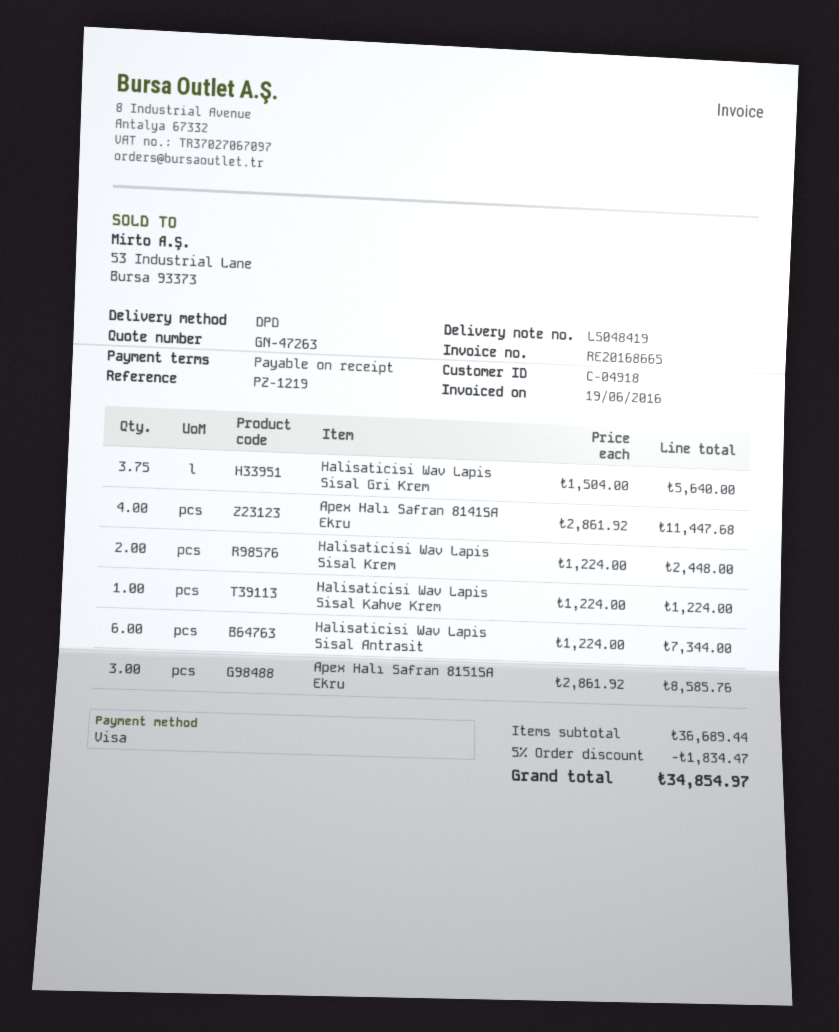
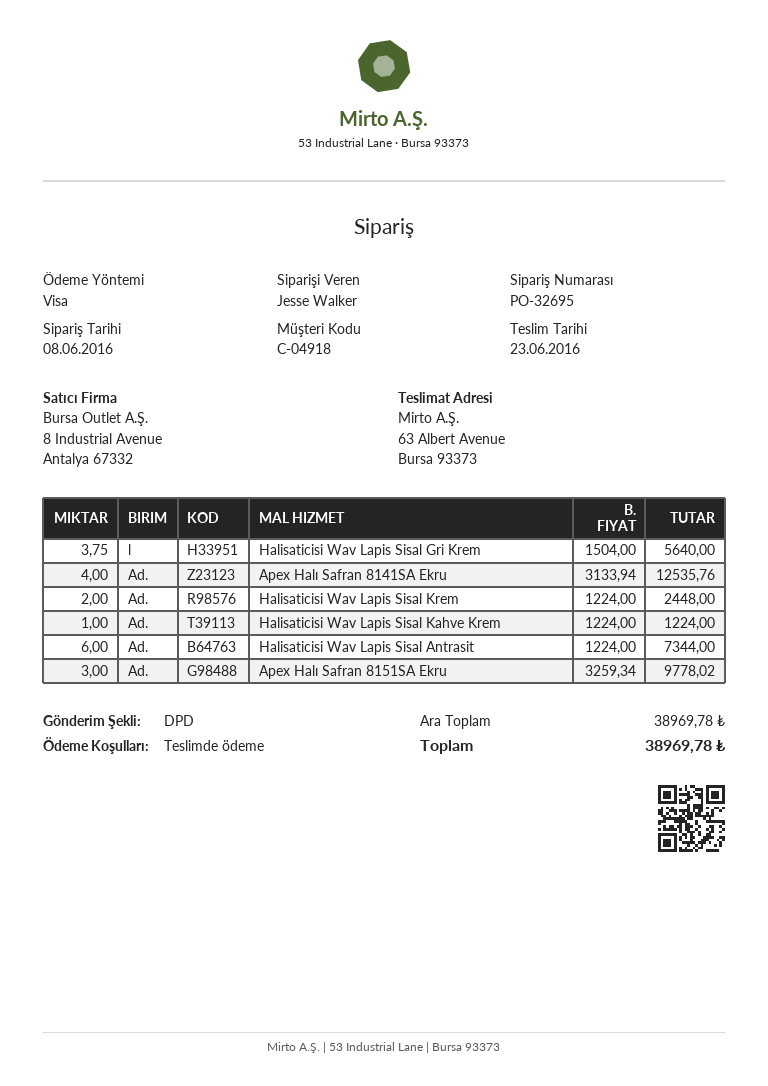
Apex Halı Safran 8141SA Ekru: 4 x 2861.92 = 11447.68 -> 4 x 3133.94 = 12535.76
Apex Halı Safran 8151SA Ekru: 3 x 2861.92 = 8585.76 -> 3 x 3259.34 = 9778.02
subtotal: 36689.44 -> 38969.78
discount: 5% = 1834.47 -> none
total: 34854.97 -> 38969.78

